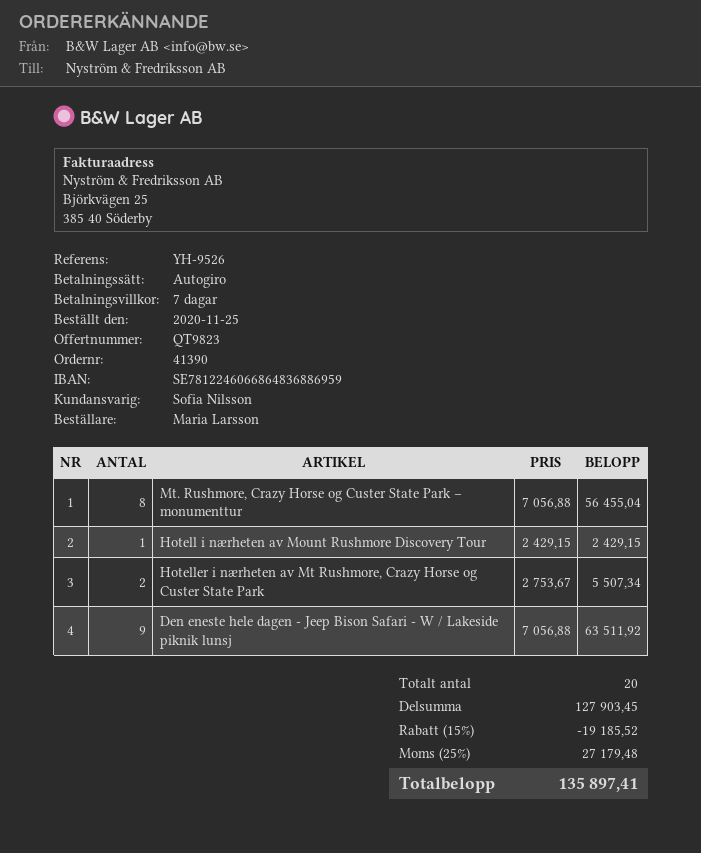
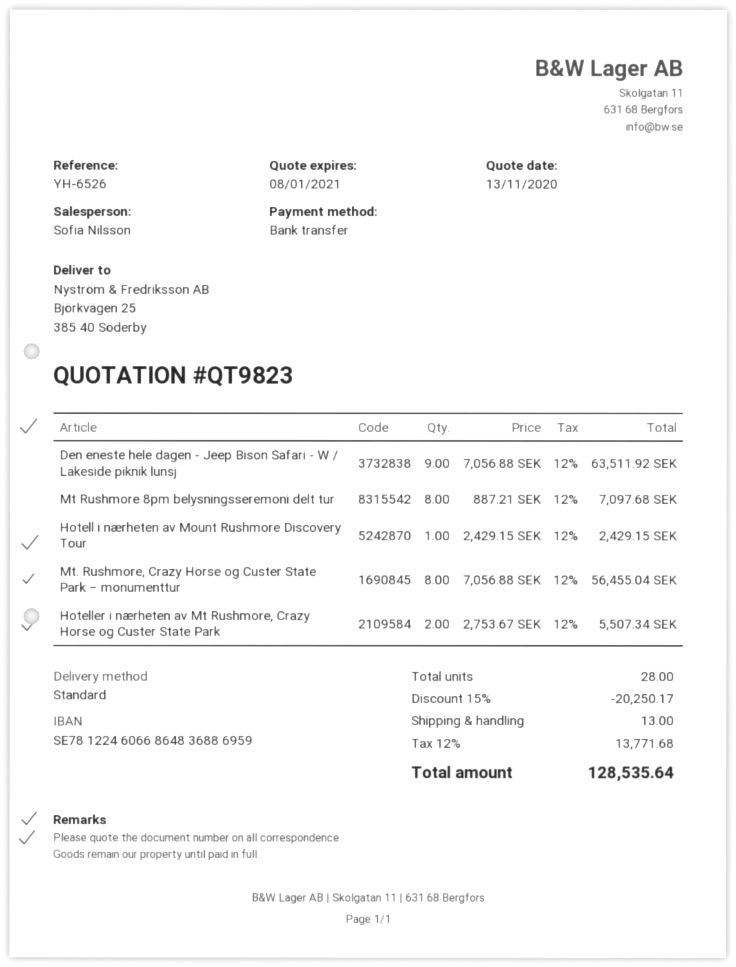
reference: YH-9526 -> YH-6526
payment method: direct debit -> bank transfer
Mt Rushmore 8pm belysningsseremoni delt tur: none -> 8 x 887.21 = 7097.68
total quantity: 20 -> 28
discount: 15% = 19185.52 -> 15% = 20250.17
shipping: none -> 13.00
tax: 25% = 27179.48 -> 12% = 13771.68
total: 135897.41 -> 128535.64

